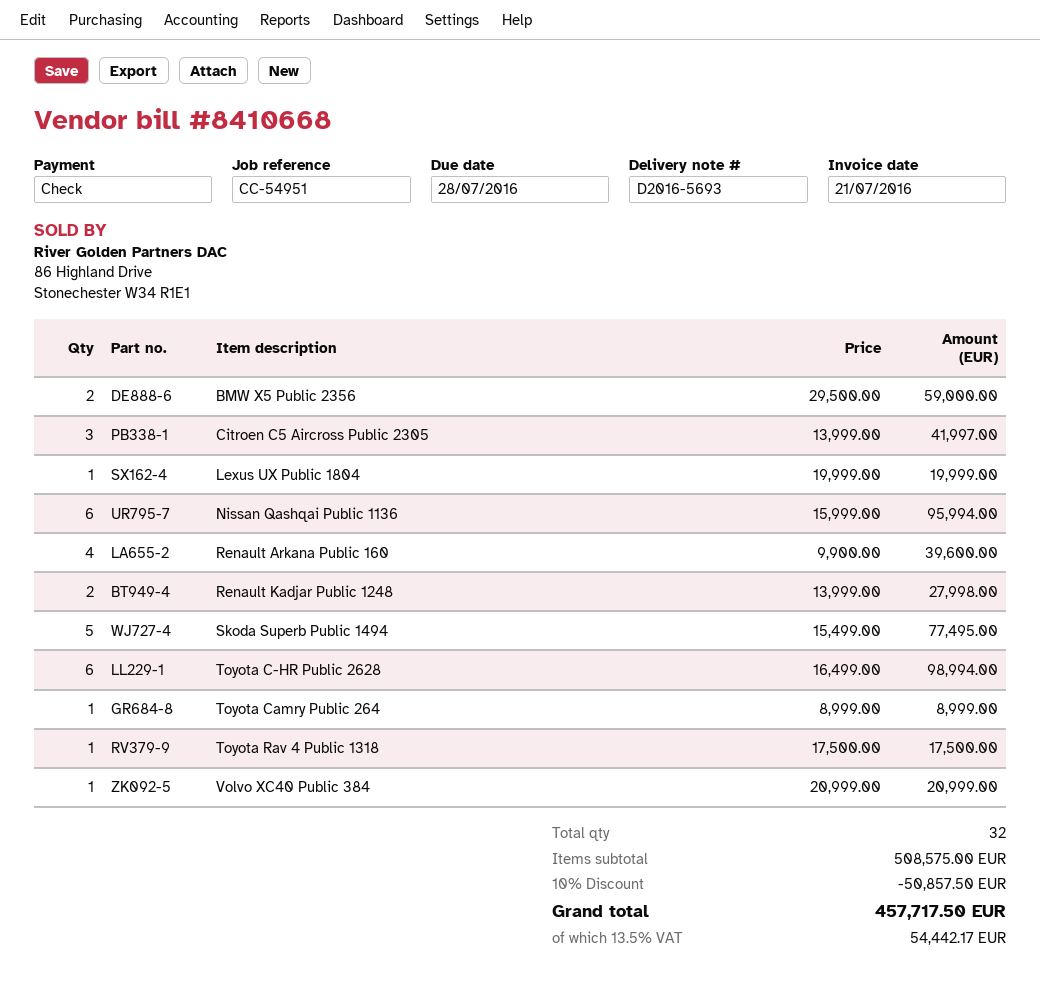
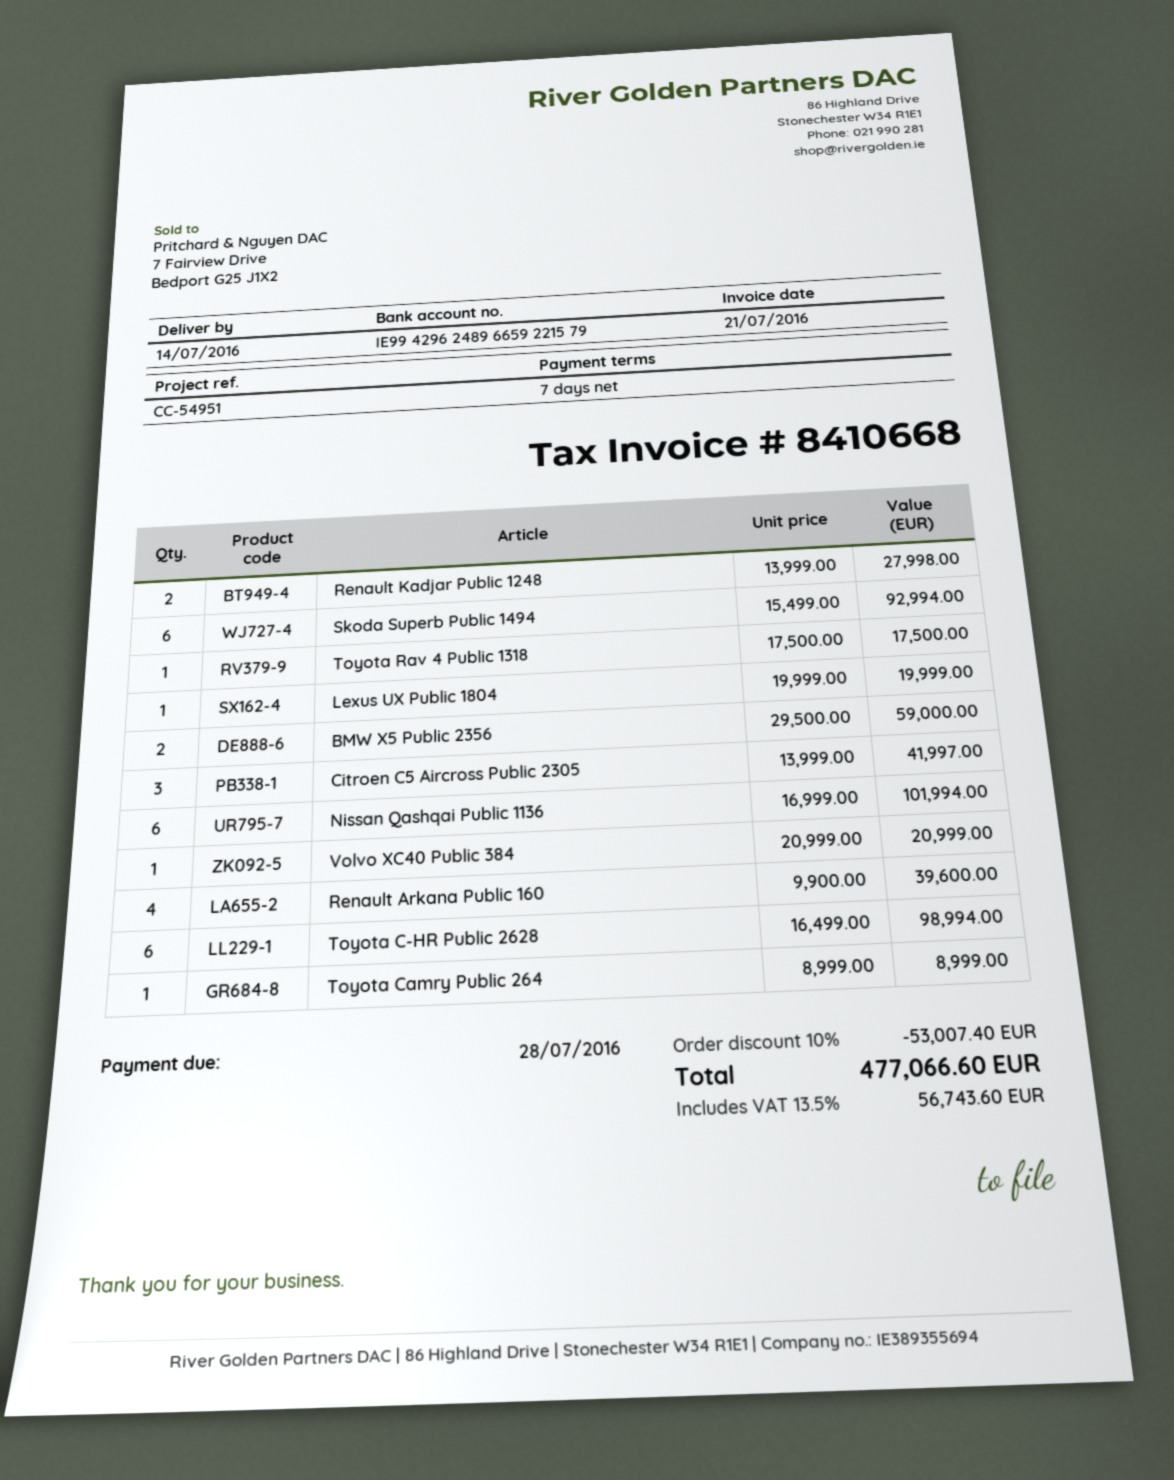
Nissan Qashqai Public 1136: 6 x 15999.00 = 95994.00 -> 6 x 16999.00 = 101994.00
Skoda Superb Public 1494: 5 x 15499.00 = 77495.00 -> 6 x 15499.00 = 92994.00
discount: 10% = 50857.50 -> 10% = 53007.40
tax: 13.5% = 54442.17 -> 13.5% = 56743.60
total: 457717.50 -> 477066.60

